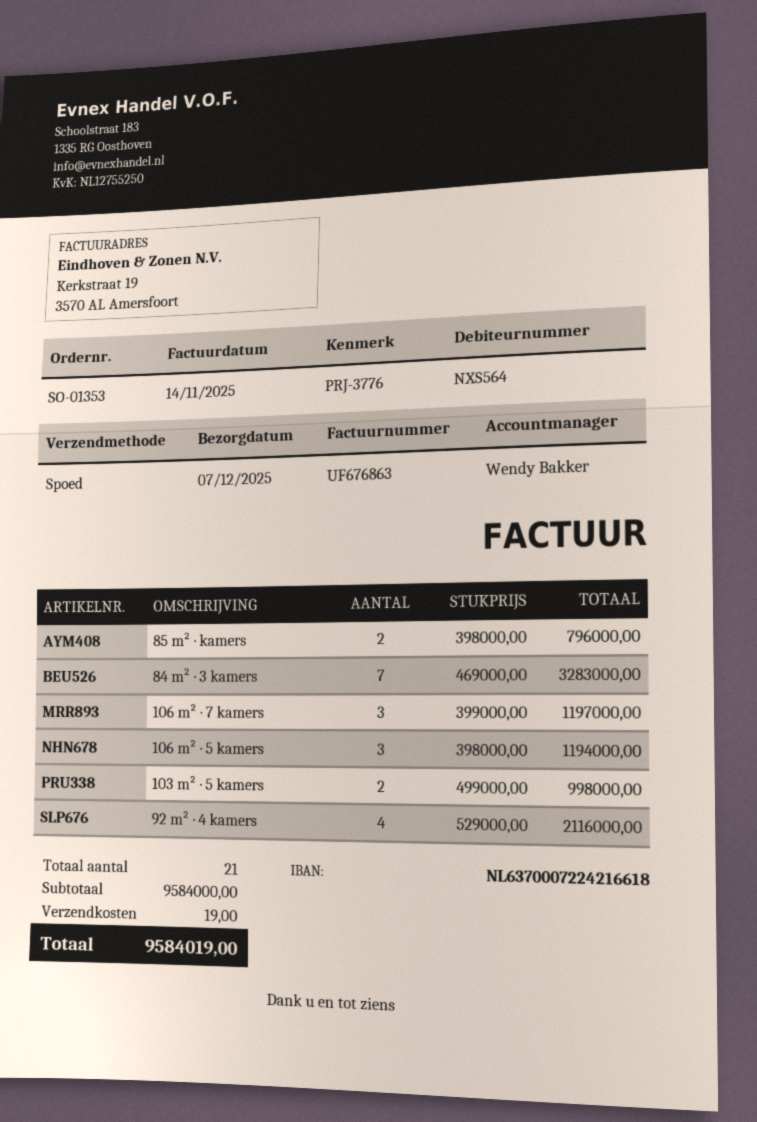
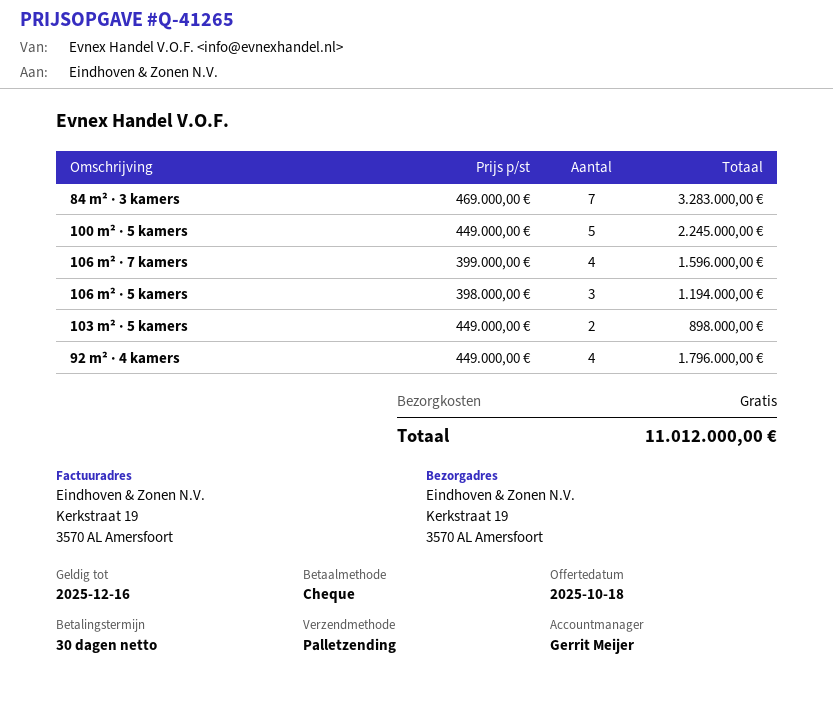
sales rep: Wendy Bakker -> Gerrit Meijer
shipping method: express -> pallet freight
85 m² · kamers: 2 x 398000.00 = 796000.00 -> none
106 m² · 7 kamers: 3 x 399000.00 = 1197000.00 -> 4 x 399000.00 = 1596000.00
103 m² · 5 kamers: 2 x 499000.00 = 998000.00 -> 2 x 449000.00 = 898000.00
92 m² · 4 kamers: 4 x 529000.00 = 2116000.00 -> 4 x 449000.00 = 1796000.00
100 m² · 5 kamers: none -> 5 x 449000.00 = 2245000.00
shipping: 19.00 -> 0.00
total: 9584019.00 -> 11012000.00

